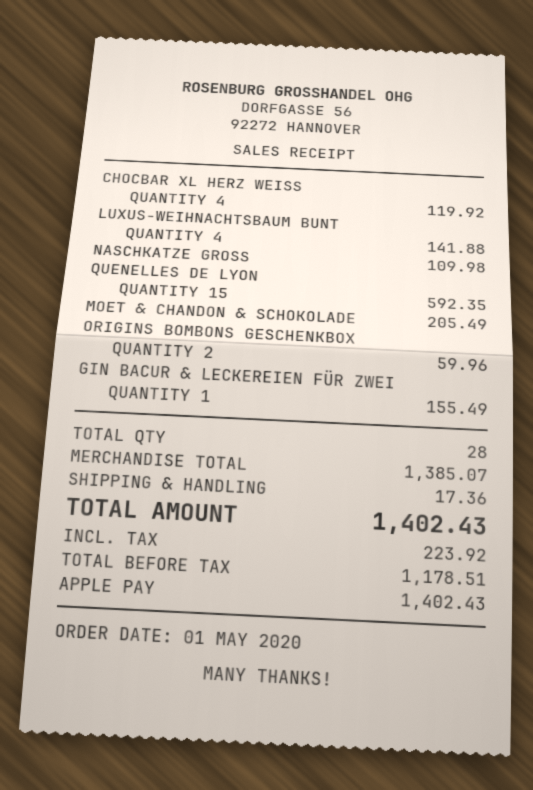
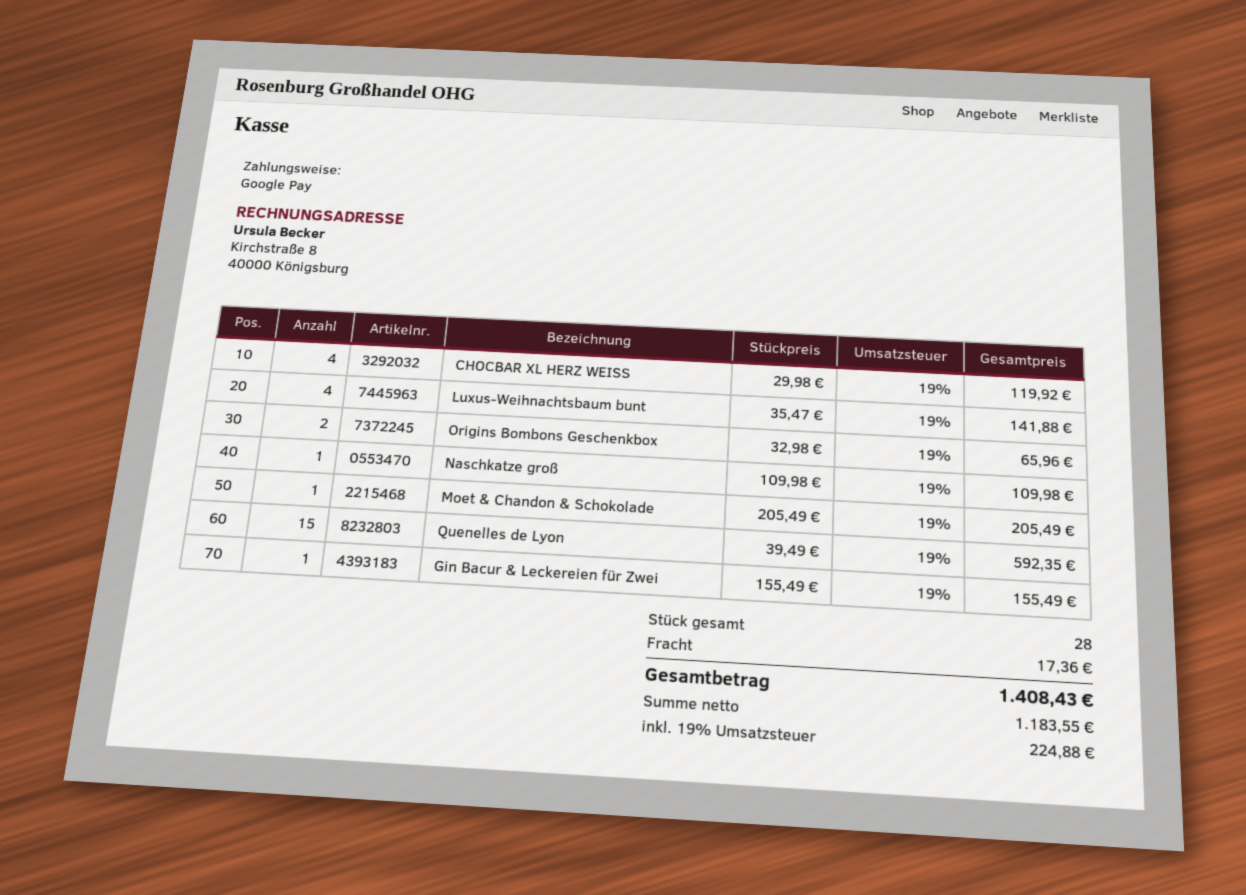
payment method: Apple Pay -> Google Pay
ORIGINS BOMBONS GESCHENKBOX: 2 for 59.96 -> 2 for 65.96
net: 1178.51 -> 1183.55
tax: 223.92 -> 224.88
total: 1402.43 -> 1408.43

